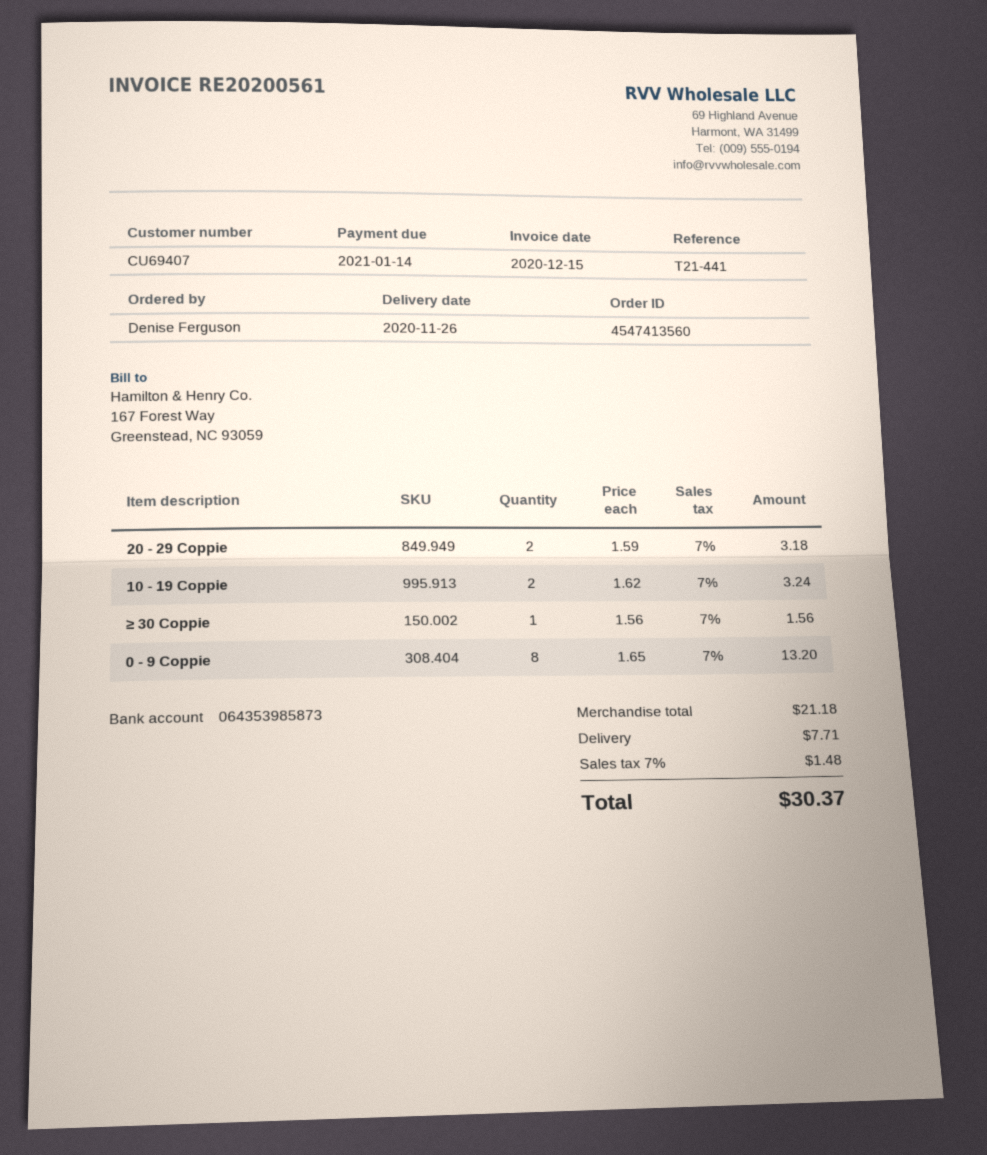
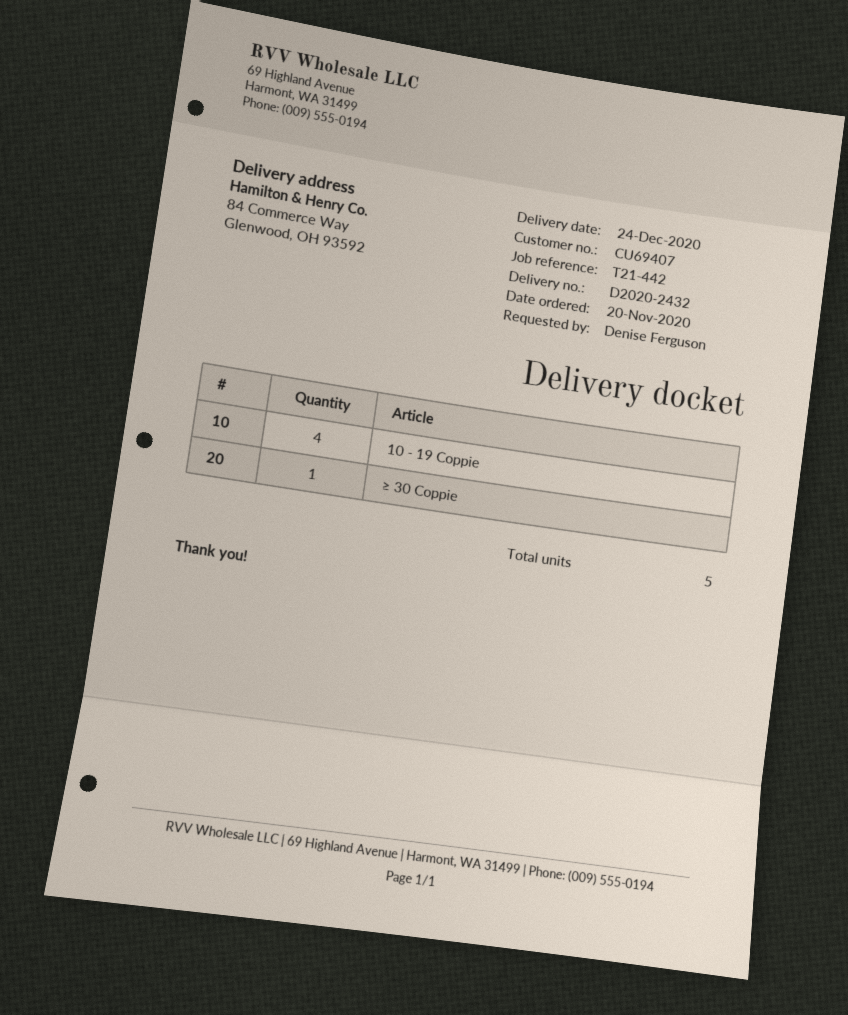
delivery date: 2020-11-26 -> 2020-12-24
reference: T21-441 -> T21-442
20 - 29 Coppie: 2 -> none
10 - 19 Coppie: 2 -> 4
0 - 9 Coppie: 8 -> none

